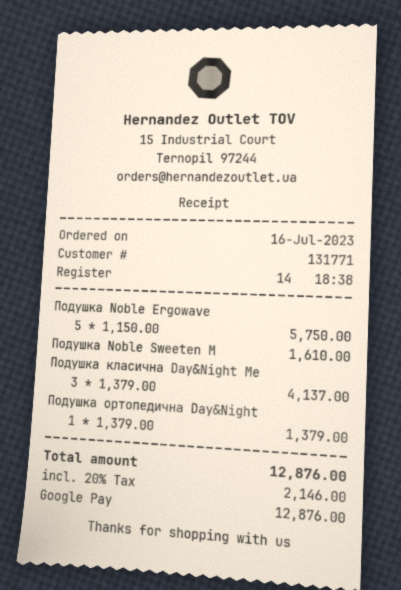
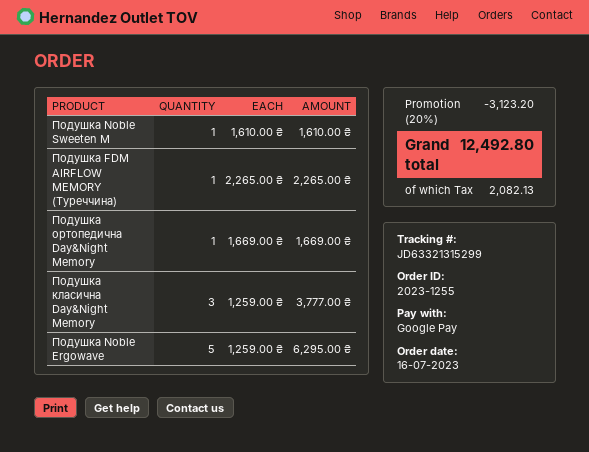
Подушка Noble Ergowave: 5 x 1150.00 = 5750.00 -> 5 x 1259.00 = 6295.00
Подушка класична Day&Night Me: 3 x 1379.00 = 4137.00 -> 3 x 1259.00 = 3777.00
Подушка ортопедична Day&Night: 1 x 1379.00 = 1379.00 -> 1 x 1669.00 = 1669.00
Подушка FDM AIRFLOW MEMORY (Туреччина): none -> 1 x 2265.00 = 2265.00
discount: none -> 20% = 3123.20
tax: 2146.00 -> 2082.13
total: 12876.00 -> 12492.80

